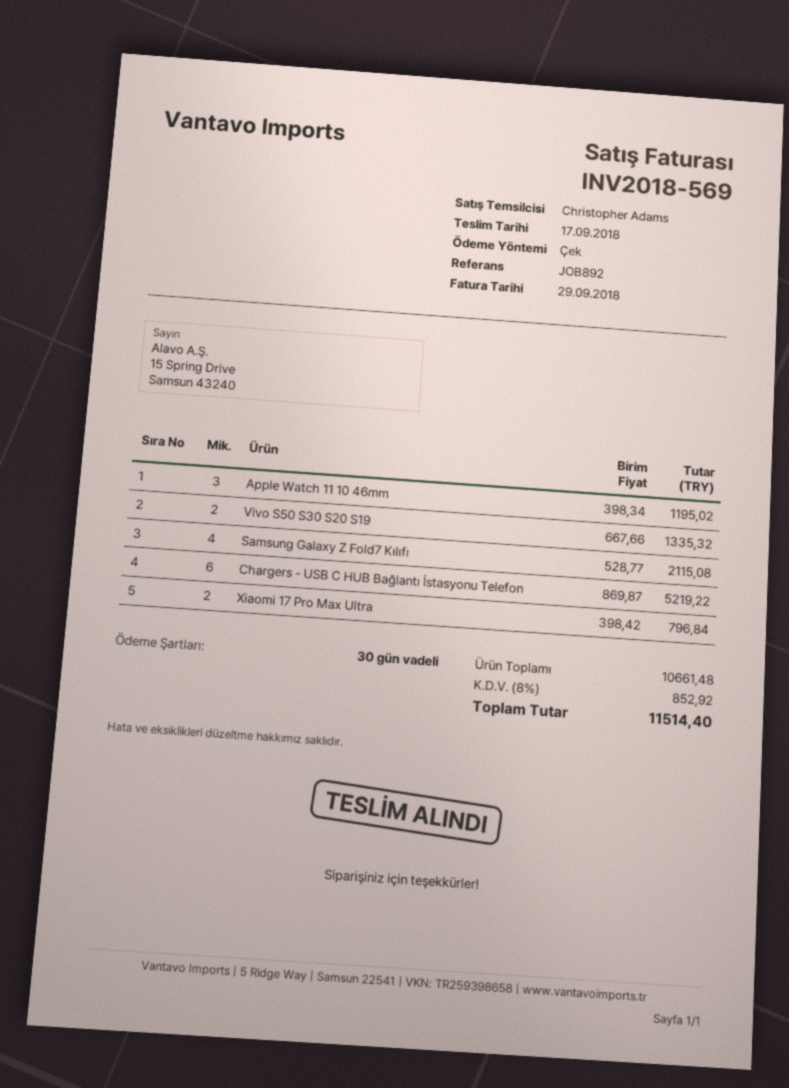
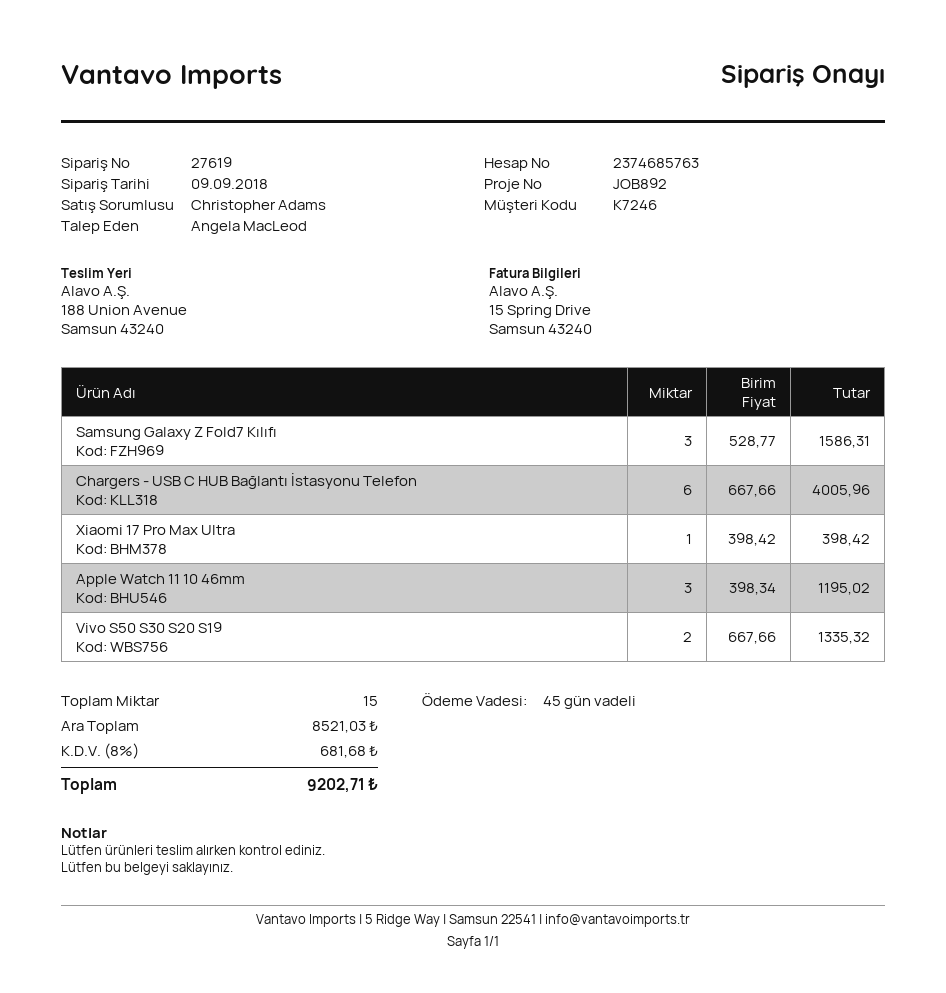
payment terms: 30 days -> 45 days
Samsung Galaxy Z Fold7 Kılıfı: 4 x 528.77 = 2115.08 -> 3 x 528.77 = 1586.31
Chargers - USB C HUB Bağlantı İstasyonu Telefon: 6 x 869.87 = 5219.22 -> 6 x 667.66 = 4005.96
Xiaomi 17 Pro Max Ultra: 2 x 398.42 = 796.84 -> 1 x 398.42 = 398.42
subtotal: 10661.48 -> 8521.03
tax: 8% = 852.92 -> 8% = 681.68
total: 11514.40 -> 9202.71

